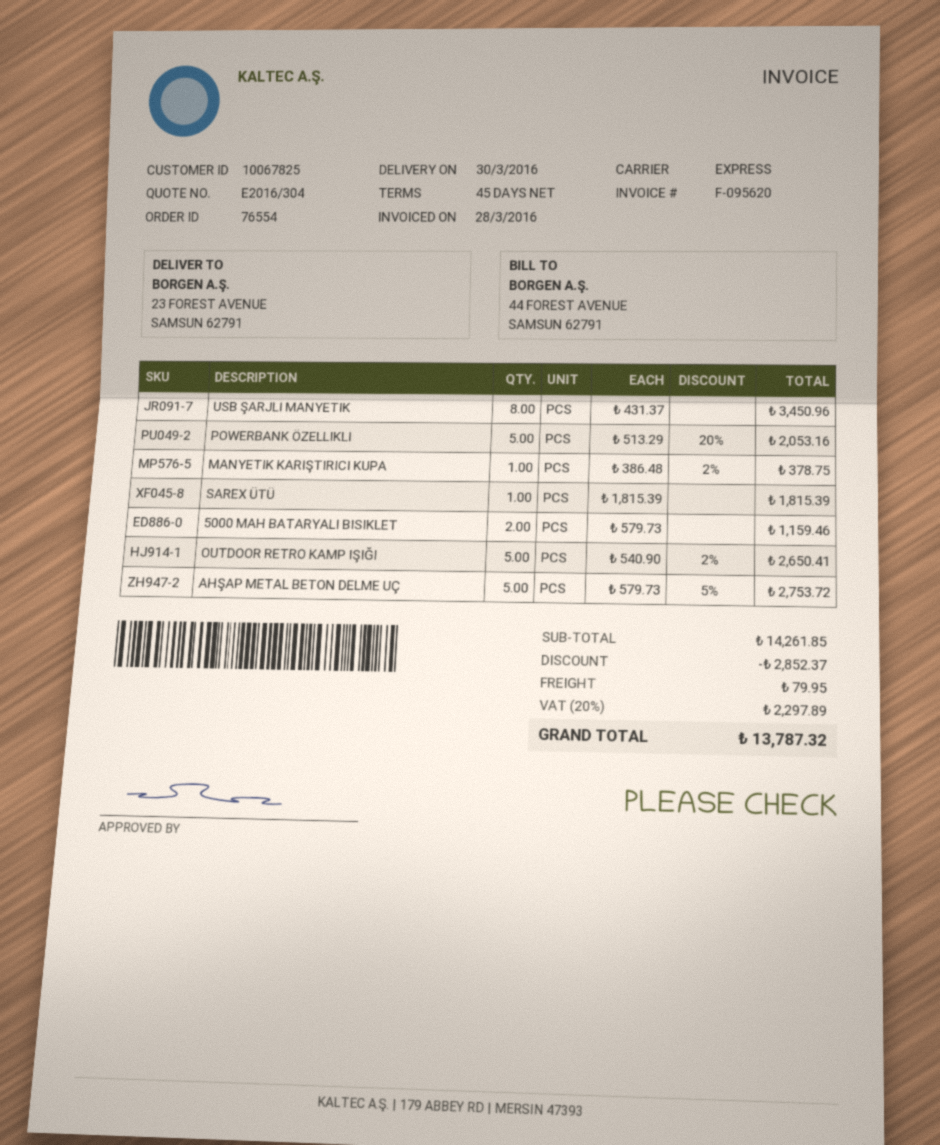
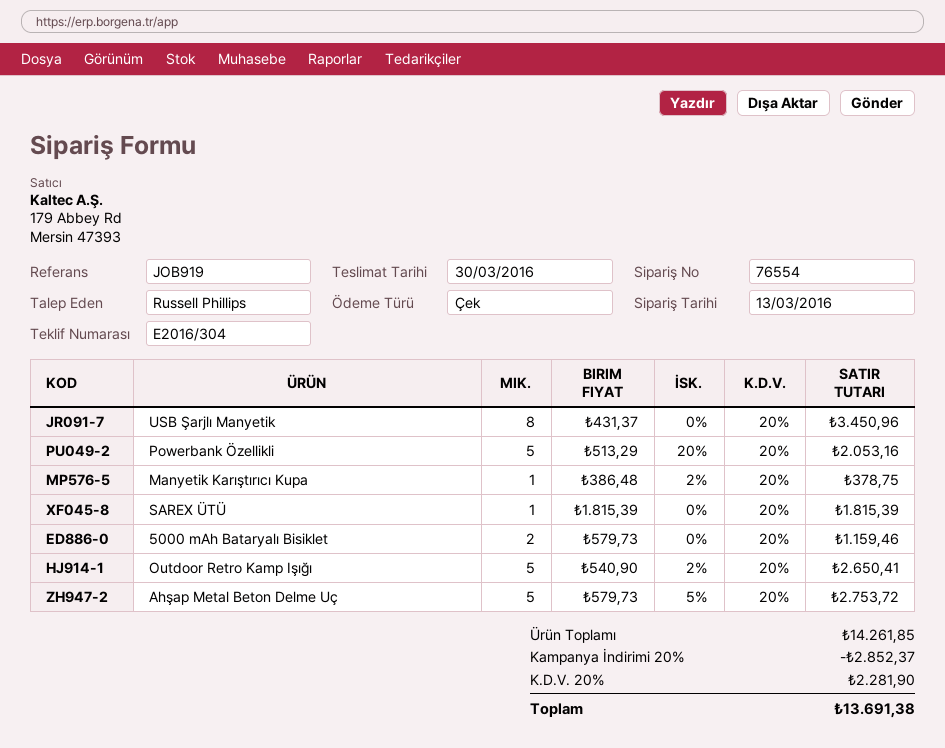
shipping: 79.95 -> none
tax: 20% = 2297.89 -> 20% = 2281.90
total: 13787.32 -> 13691.38

